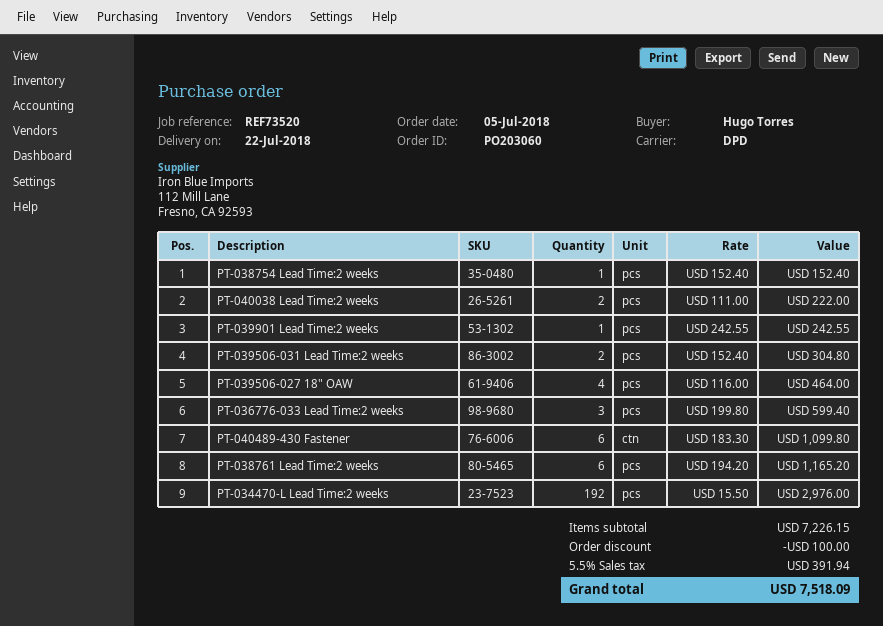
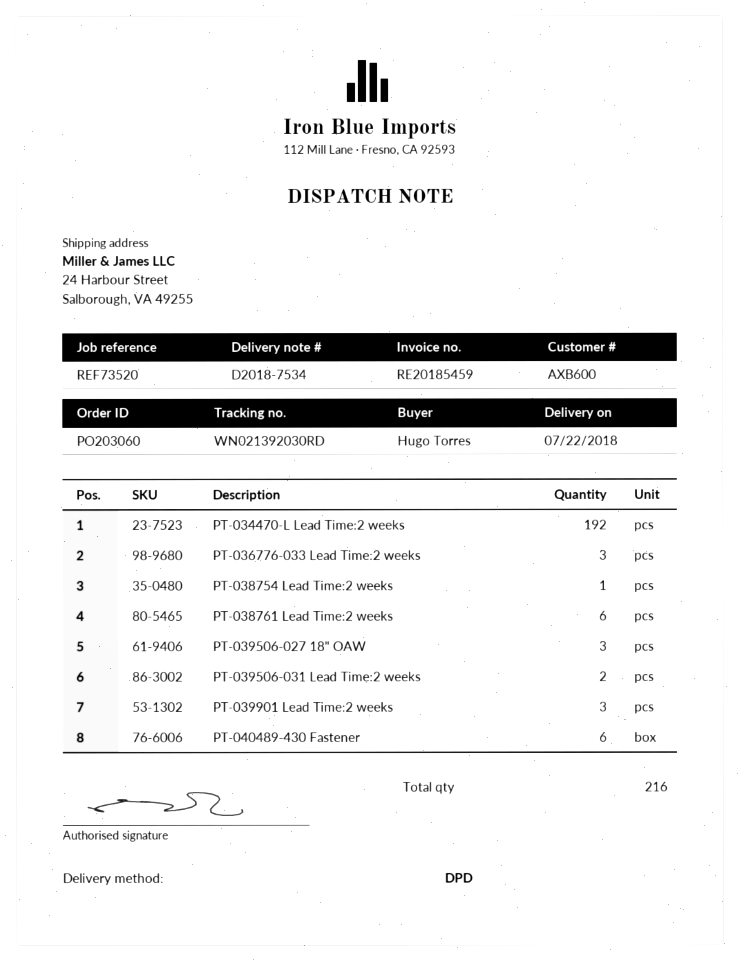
PT-040038 Lead Time:2 weeks: 2 -> none
PT-039901 Lead Time:2 weeks: 1 -> 3
PT-039506-027 18" OAW: 4 -> 3

